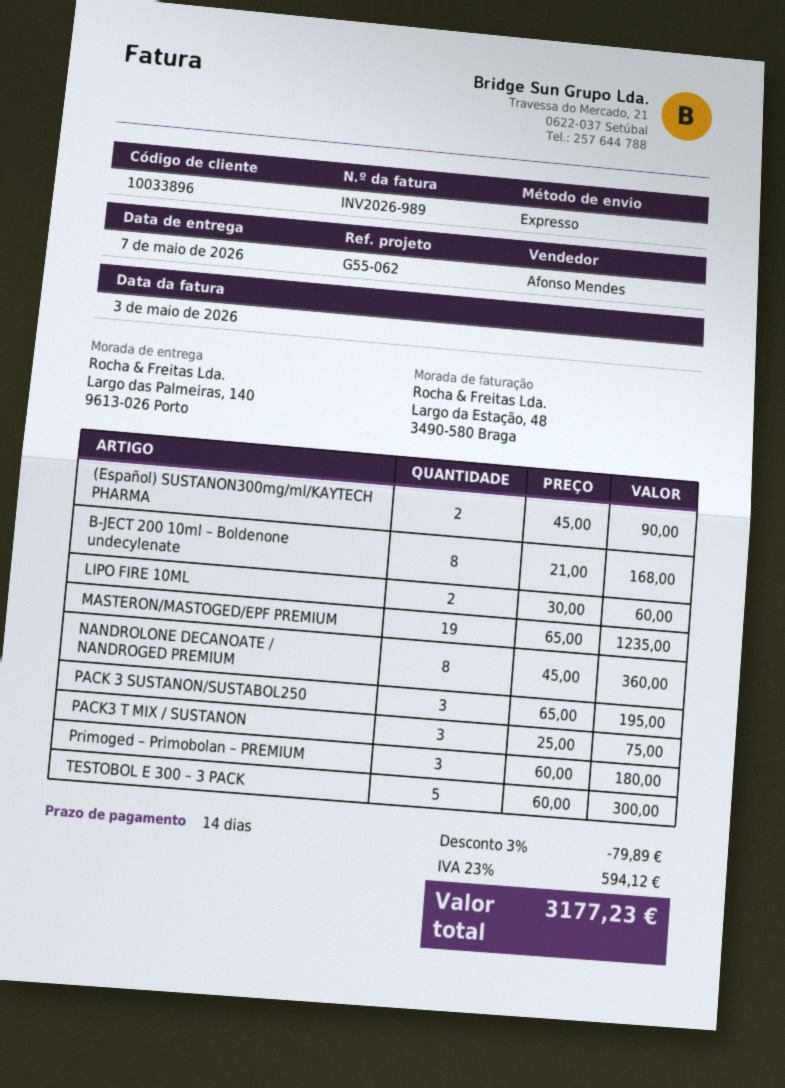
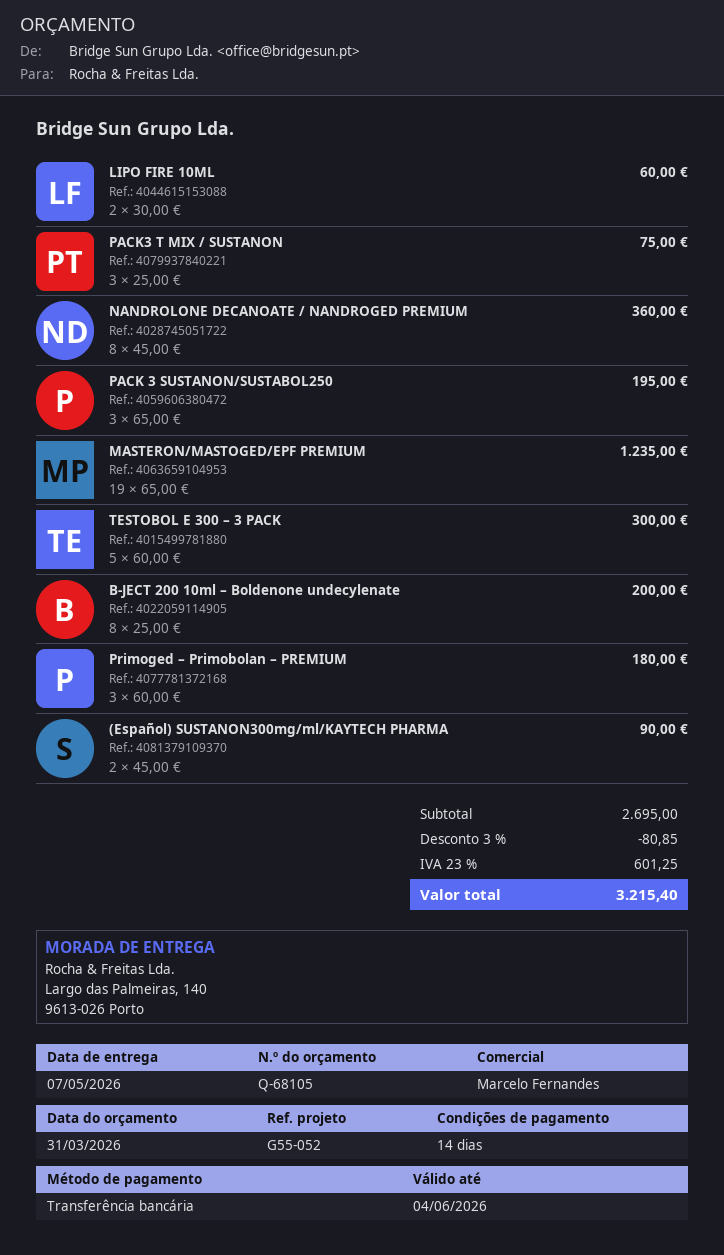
reference: G55-062 -> G55-052
sales rep: Afonso Mendes -> Marcelo Fernandes
B-JECT 200 10ml – Boldenone undecylenate: 8 x 21.00 = 168.00 -> 8 x 25.00 = 200.00
discount: 3% = 79.89 -> 3% = 80.85
tax: 23% = 594.12 -> 23% = 601.25
total: 3177.23 -> 3215.40

